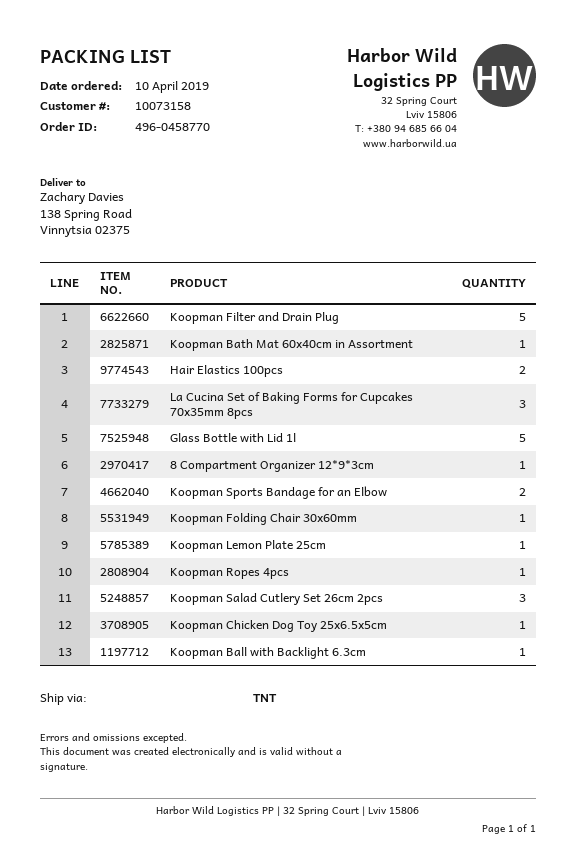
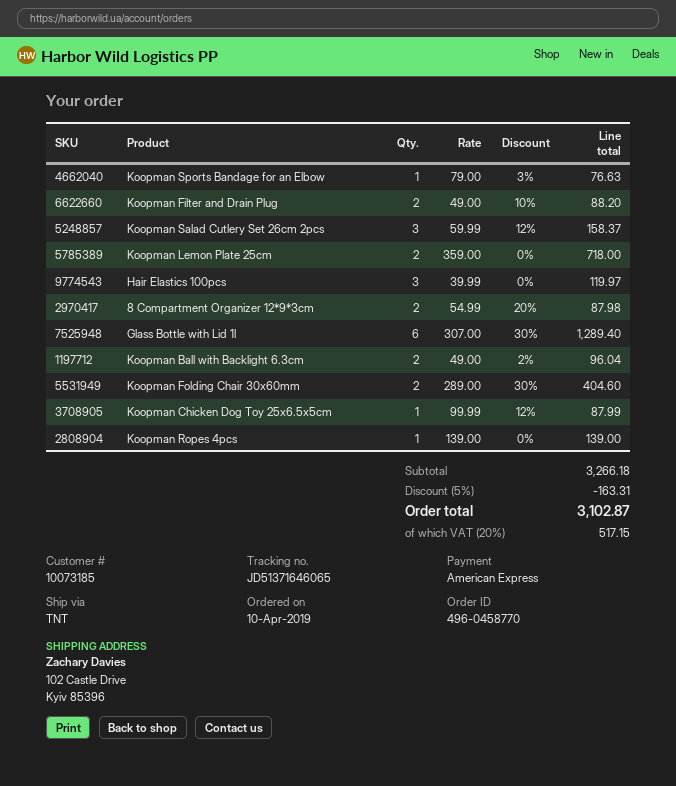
customer number: 10073158 -> 10073185
ship to: 138 Spring Road, Vinnytsia 02375 -> 102 Castle Drive, Kyiv 85396
Koopman Filter and Drain Plug: 5 -> 2
Koopman Bath Mat 60х40cm in Assortment: 1 -> none
Hair Elastics 100pcs: 2 -> 3
La Cucina Set of Baking Forms for Cupcakes 70x35mm 8pcs: 3 -> none
Glass Bottle with Lid 1l: 5 -> 6
8 Compartment Organizer 12*9*3cm: 1 -> 2
Koopman Sports Bandage for an Elbow: 2 -> 1
Koopman Folding Chair 30х60mm: 1 -> 2
Koopman Lemon Plate 25cm: 1 -> 2
Koopman Ball with Backlight 6.3cm: 1 -> 2

